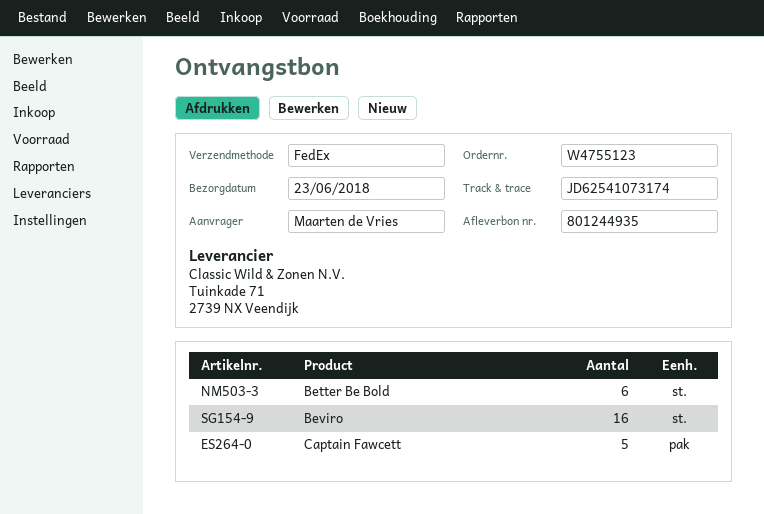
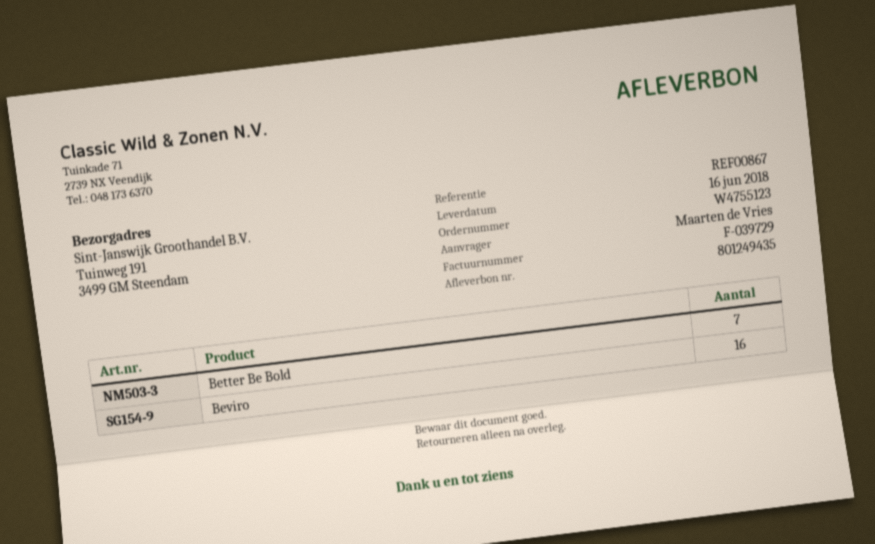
delivery note number: 801244935 -> 801249435
delivery date: 2018-06-23 -> 2018-06-16
Better Be Bold: 6 -> 7
Captain Fawcett: 5 -> none

